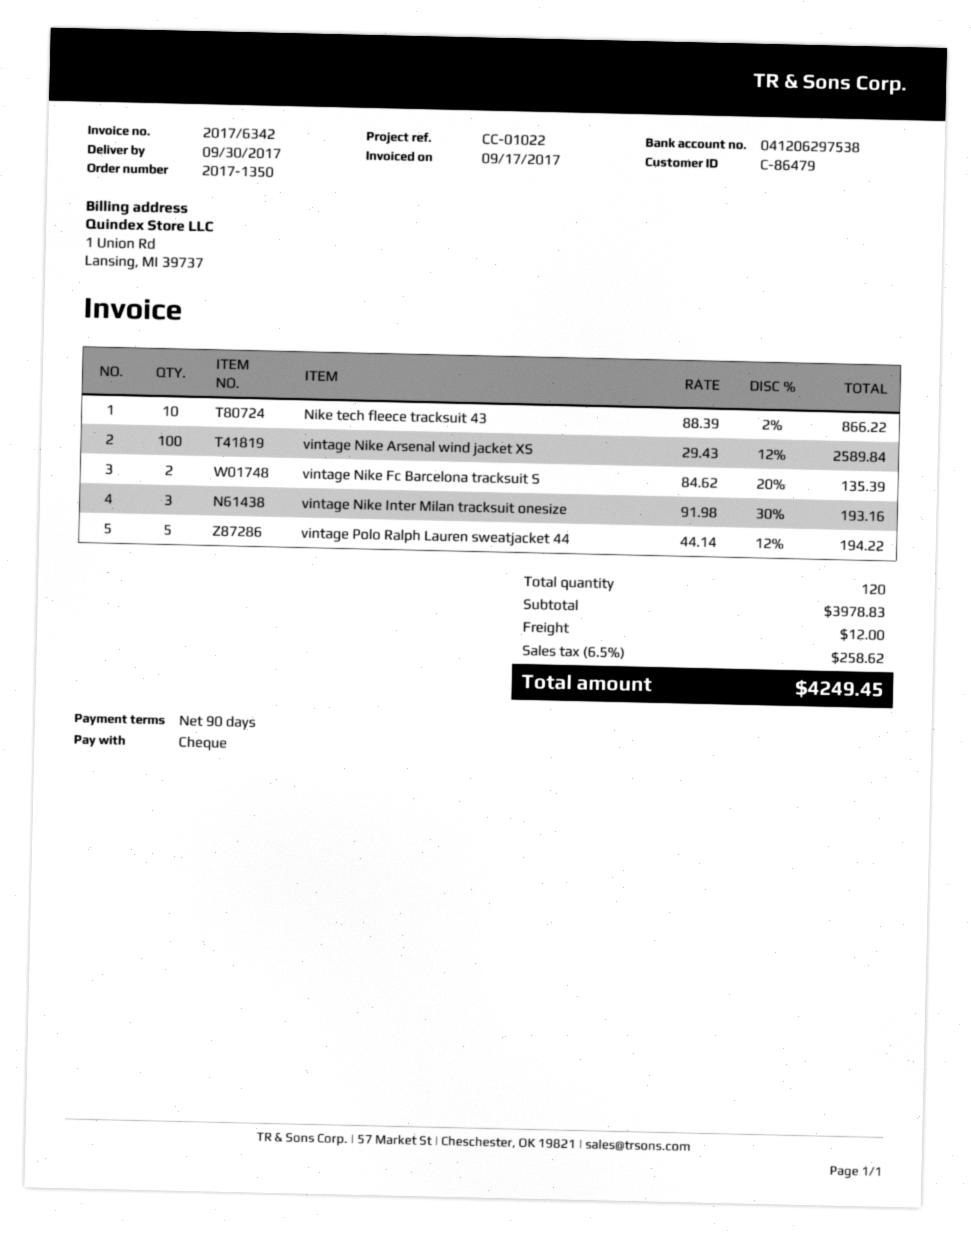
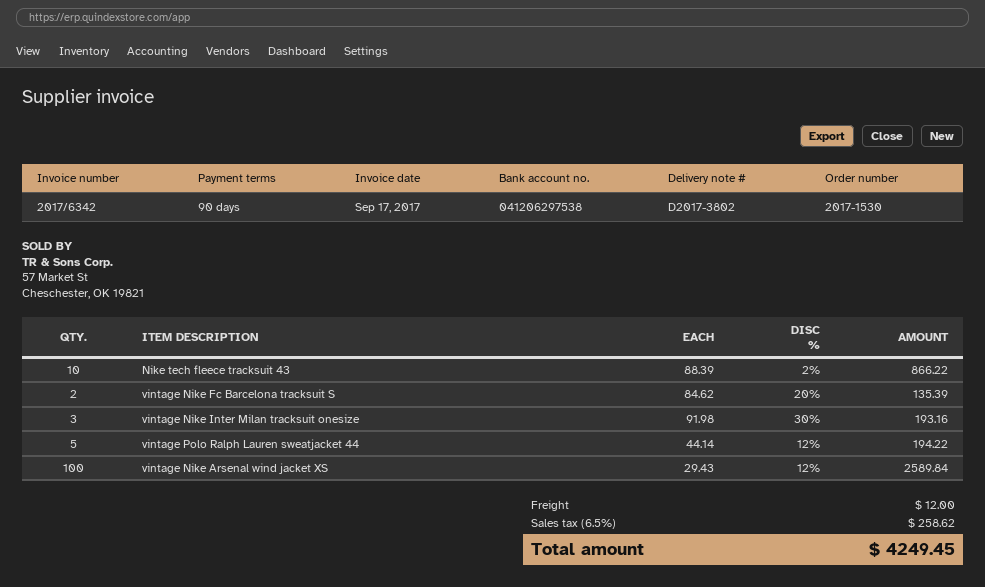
order number: 2017-1350 -> 2017-1530

